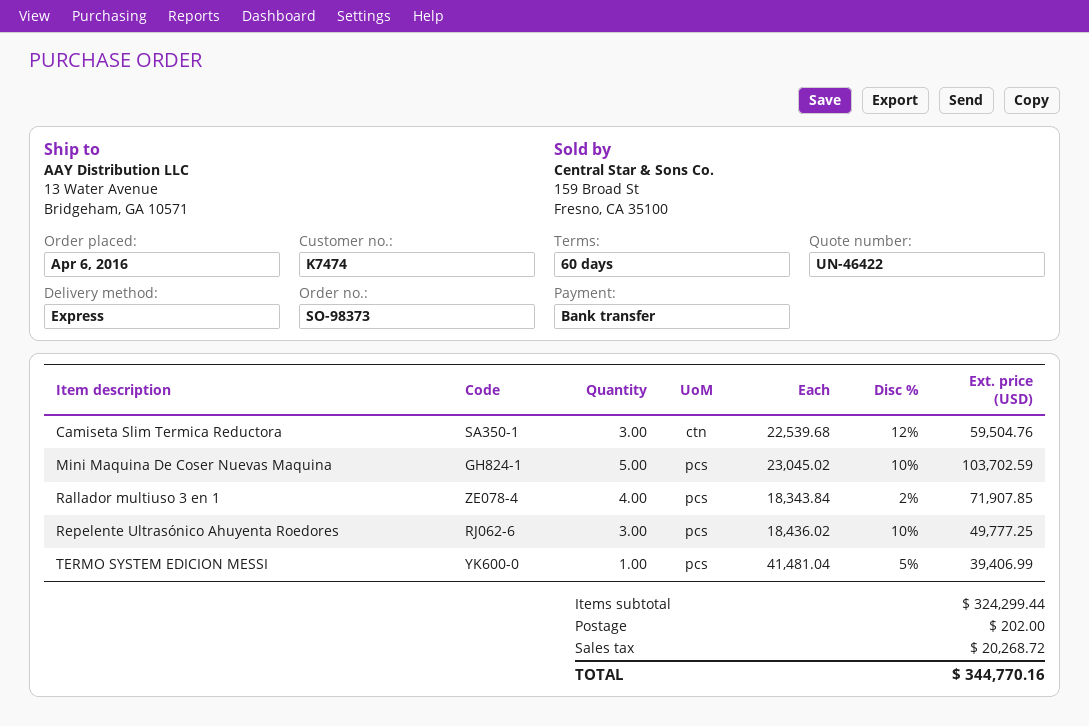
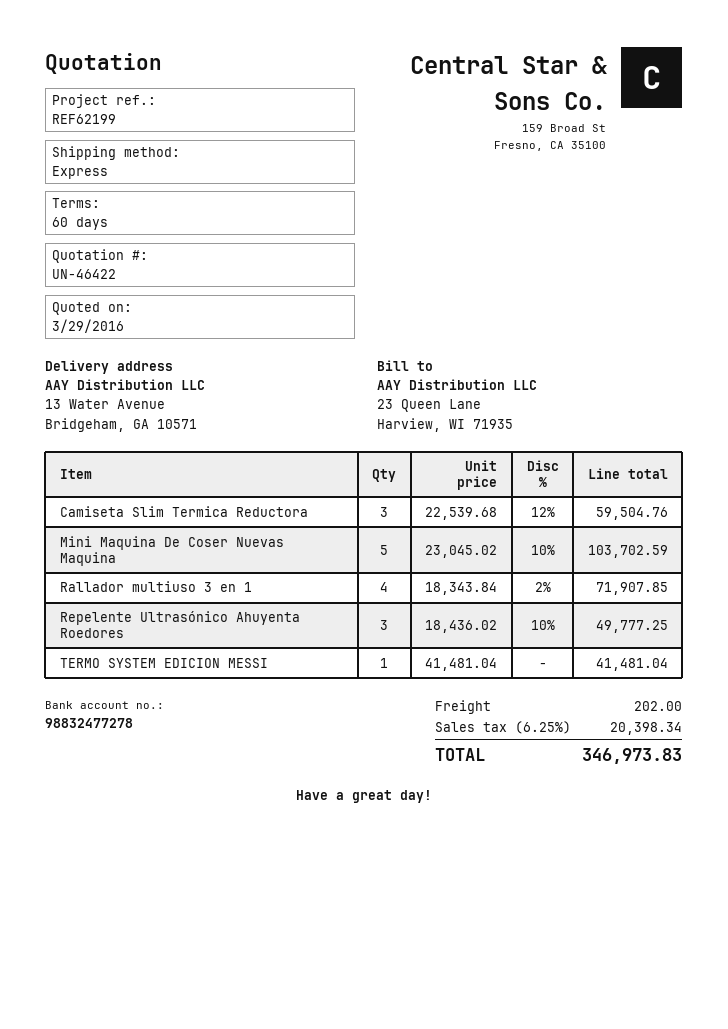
TERMO SYSTEM EDICION MESSI: 1 x 41481.04 - 5% = 39406.99 -> 1 x 41481.04 = 41481.04
tax: 20268.72 -> 20398.34
total: 344770.16 -> 346973.83

